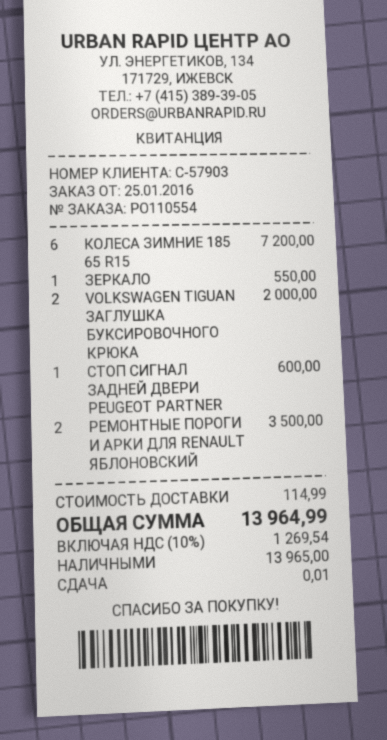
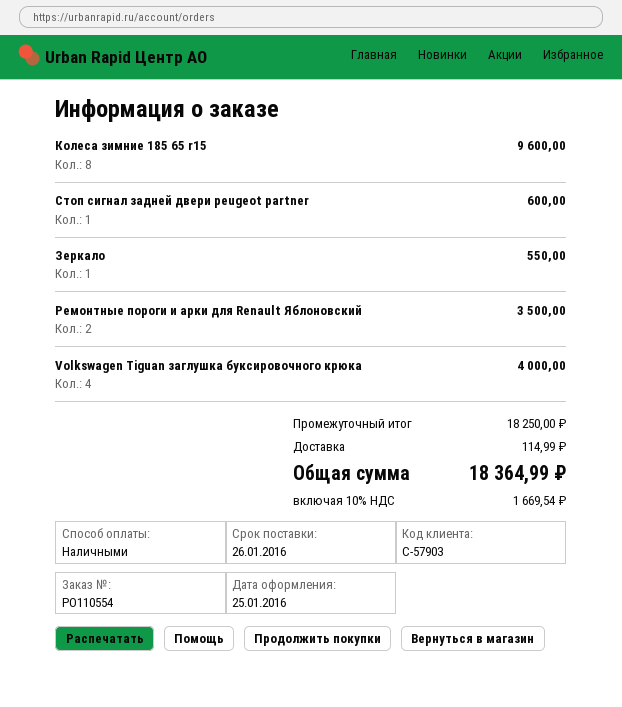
КОЛЕСА ЗИМНИЕ 185 65 R15: 6 for 7200.00 -> 8 for 9600.00
VOLKSWAGEN TIGUAN ЗАГЛУШКА БУКСИРОВОЧНОГО КРЮКА: 2 for 2000.00 -> 4 for 4000.00
tax: 10% = 1269.54 -> 10% = 1669.54
total: 13964.99 -> 18364.99

